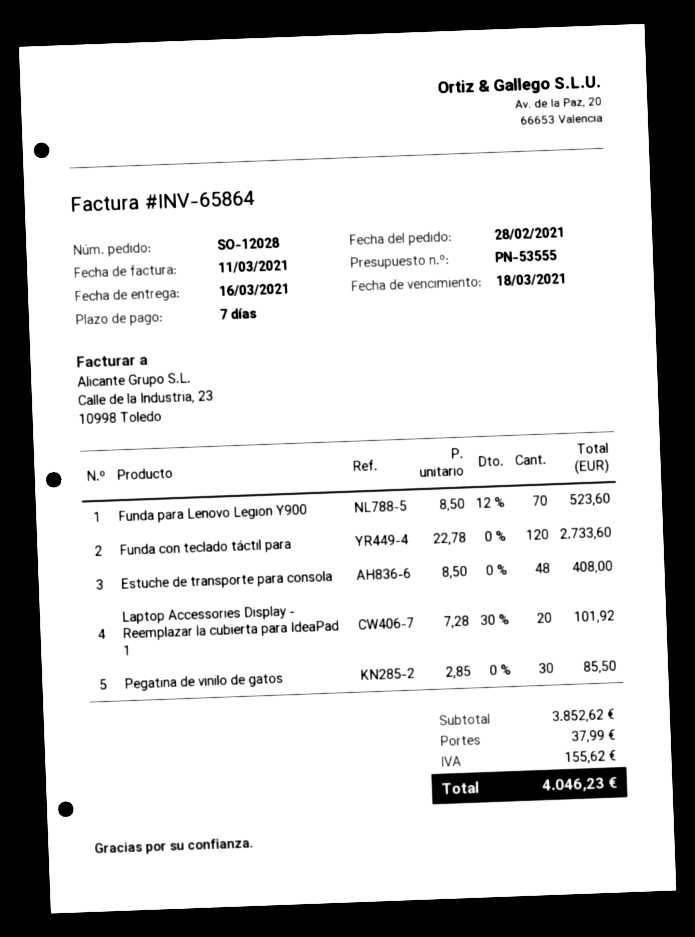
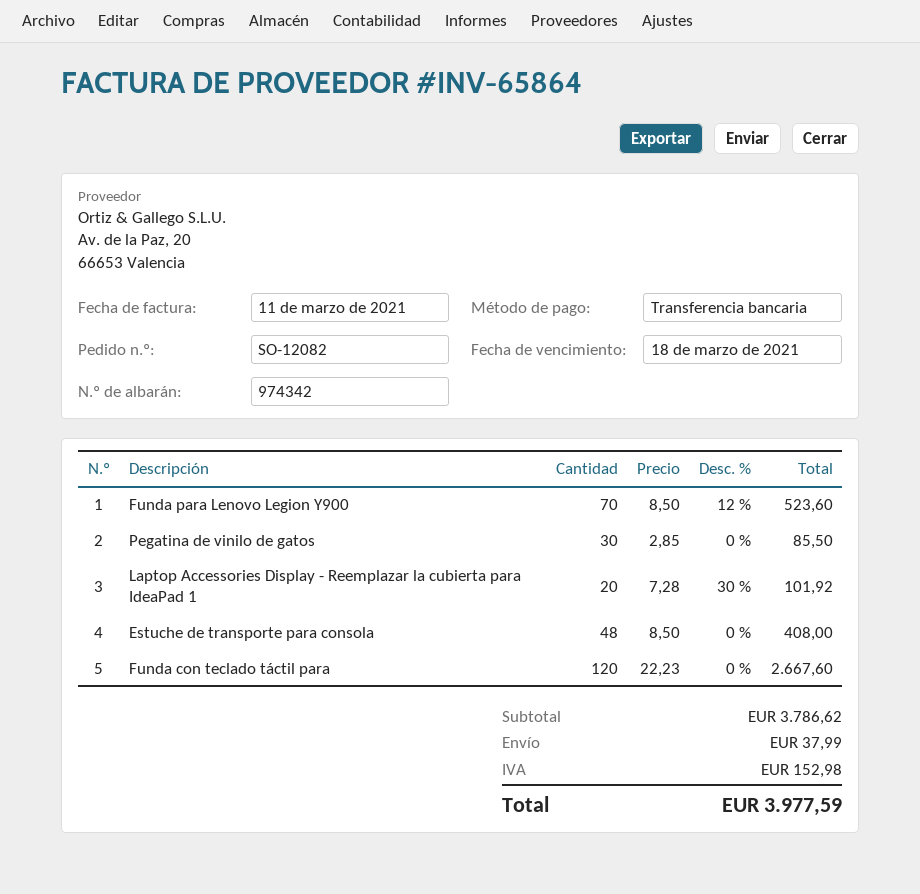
order number: SO-12028 -> SO-12082
Funda con teclado táctil para: 120 x 22.78 = 2733.60 -> 120 x 22.23 = 2667.60
subtotal: 3852.62 -> 3786.62
tax: 155.62 -> 152.98
total: 4046.23 -> 3977.59

